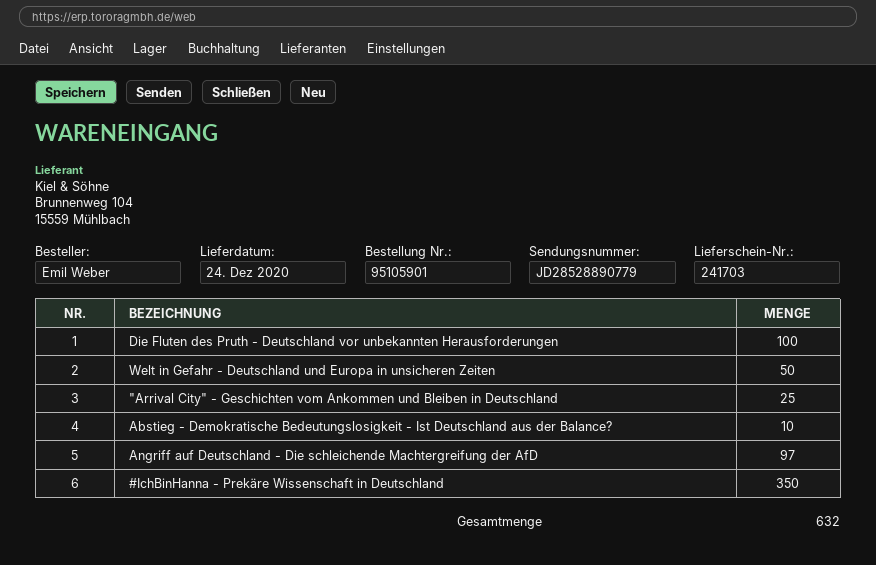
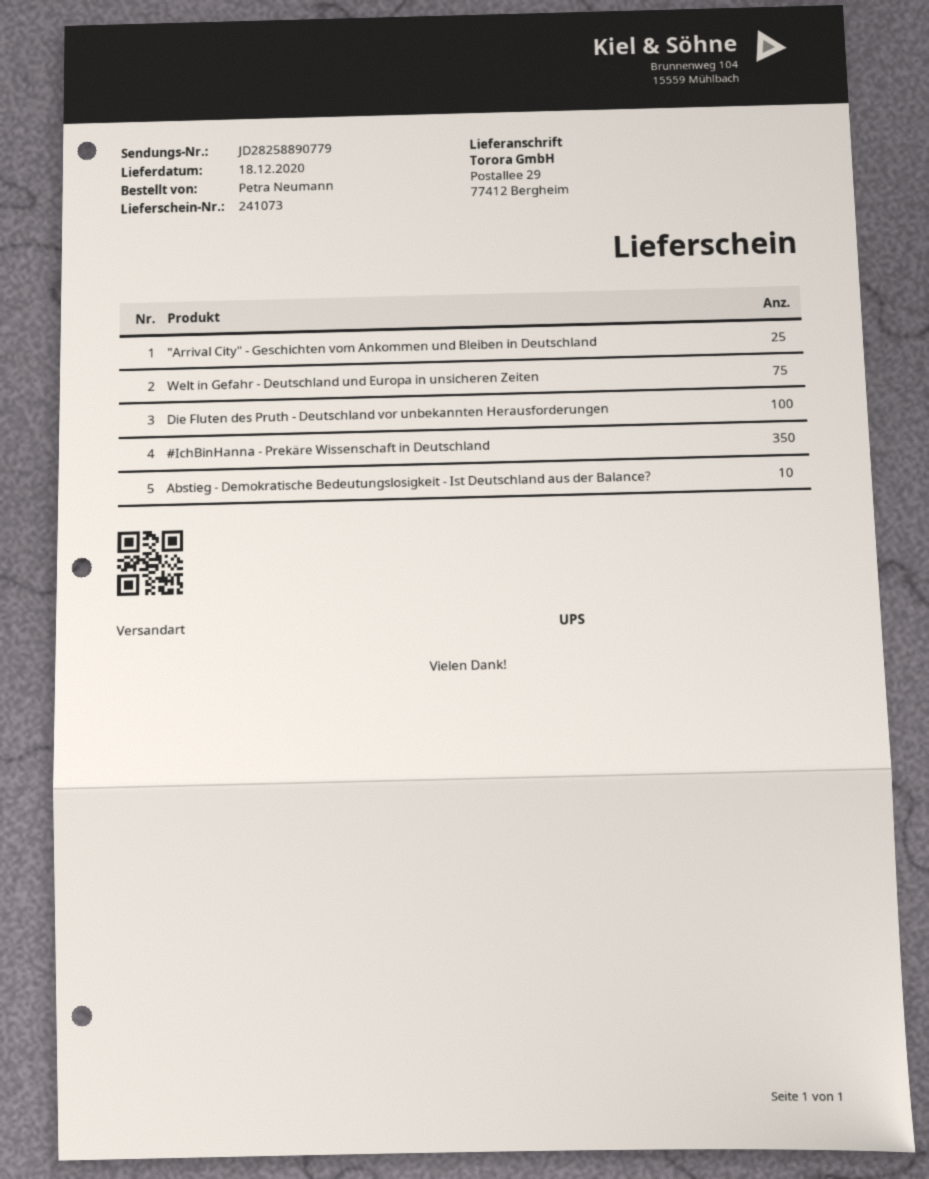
delivery note number: 241703 -> 241073
delivery date: 2020-12-24 -> 2020-12-18
ordered by: Emil Weber -> Petra Neumann
tracking number: JD28528890779 -> JD28258890779
Welt in Gefahr - Deutschland und Europa in unsicheren Zeiten: 50 -> 75
Angriff auf Deutschland - Die schleichende Machtergreifung der AfD: 97 -> none

